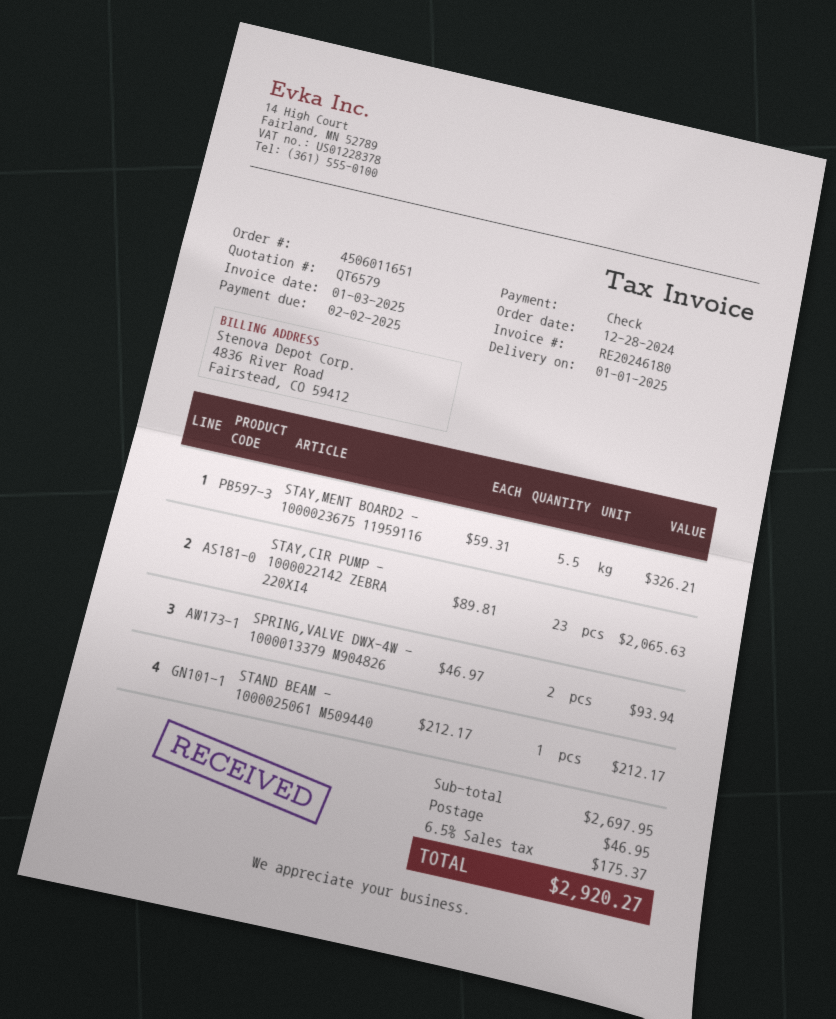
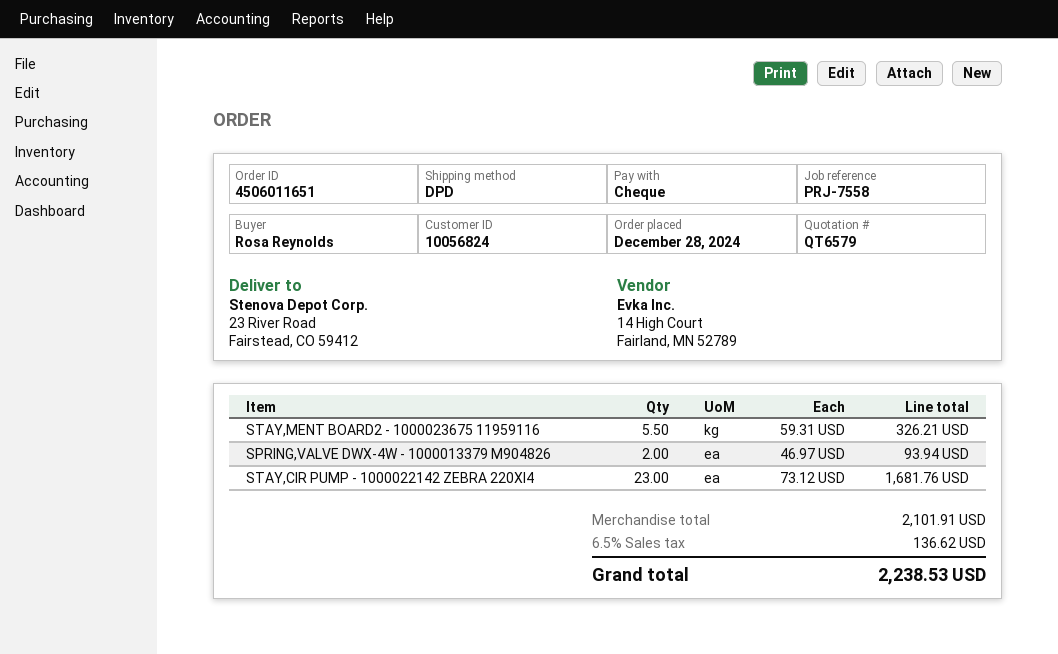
STAY,CIR PUMP - 1000022142 ZEBRA 220XI4: 23 x 89.81 = 2065.63 -> 23 x 73.12 = 1681.76
STAND BEAM - 1000025061 M509440: 1 x 212.17 = 212.17 -> none
subtotal: 2697.95 -> 2101.91
shipping: 46.95 -> none
tax: 6.5% = 175.37 -> 6.5% = 136.62
total: 2920.27 -> 2238.53

